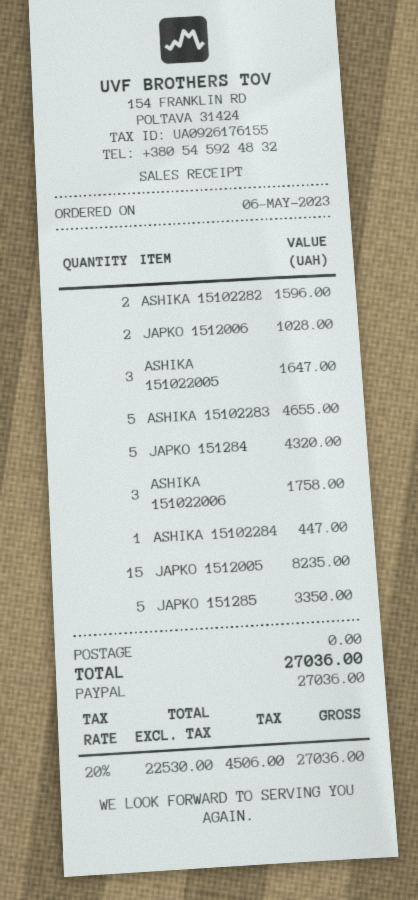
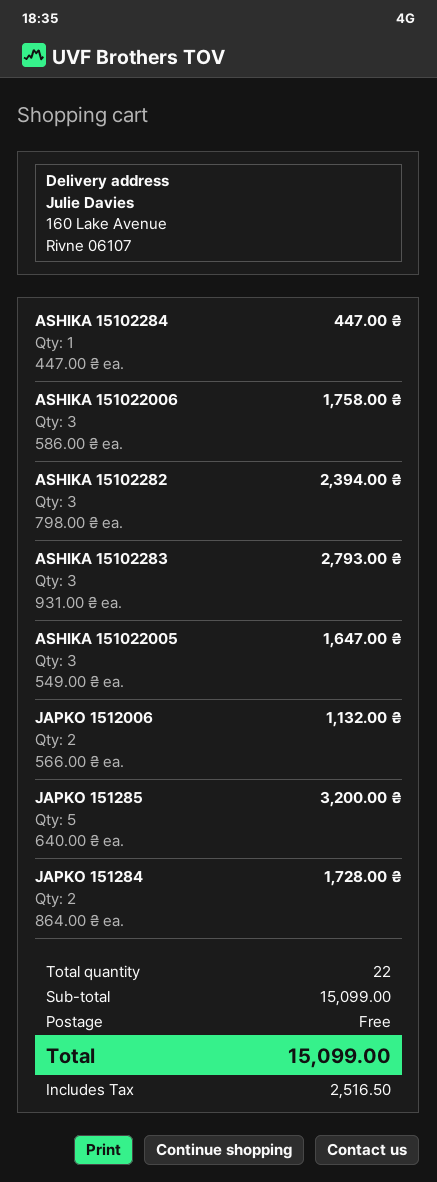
ASHIKA 15102282: 2 for 1596.00 -> 3 for 2394.00
JAPKO 1512006: 2 for 1028.00 -> 2 for 1132.00
ASHIKA 15102283: 5 for 4655.00 -> 3 for 2793.00
JAPKO 151284: 5 for 4320.00 -> 2 for 1728.00
JAPKO 1512005: 15 for 8235.00 -> none
JAPKO 151285: 5 for 3350.00 -> 5 for 3200.00
tax: 4506.00 -> 2516.50
total: 27036.00 -> 15099.00

